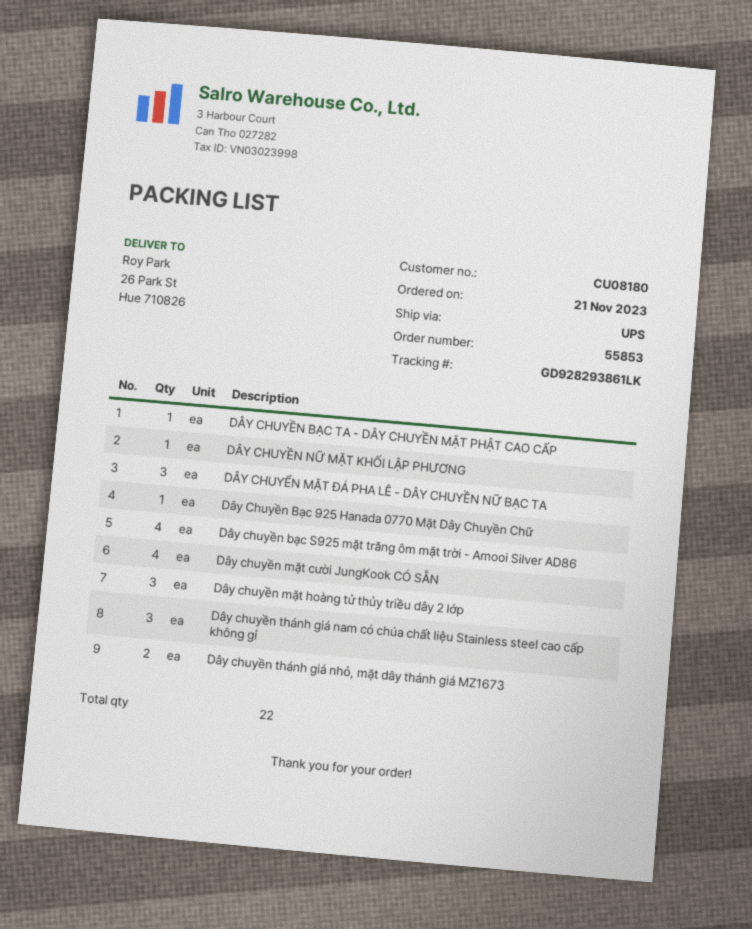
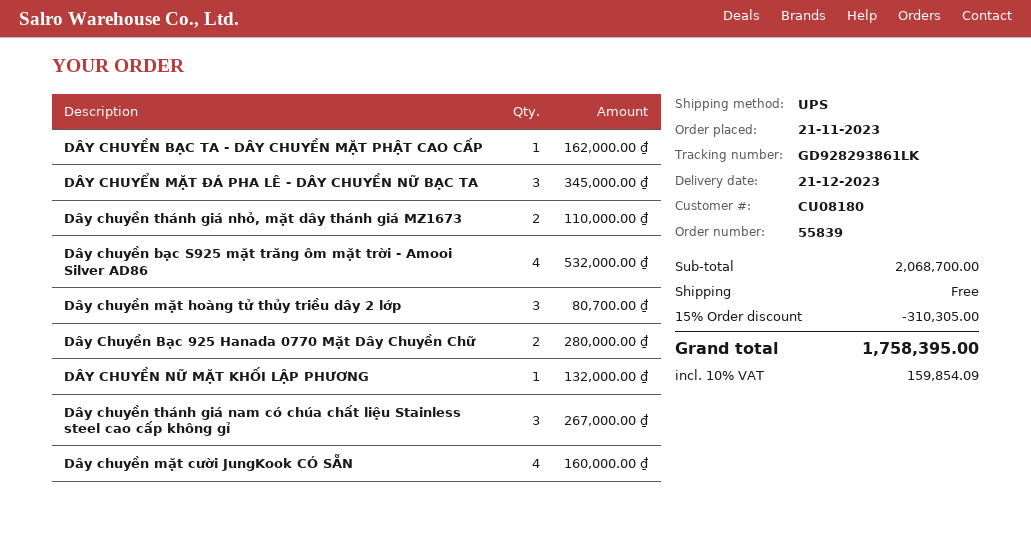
order number: 55853 -> 55839
Dây Chuyền Bạc 925 Hanada 0770 Mặt Dây Chuyền Chữ: 1 -> 2

